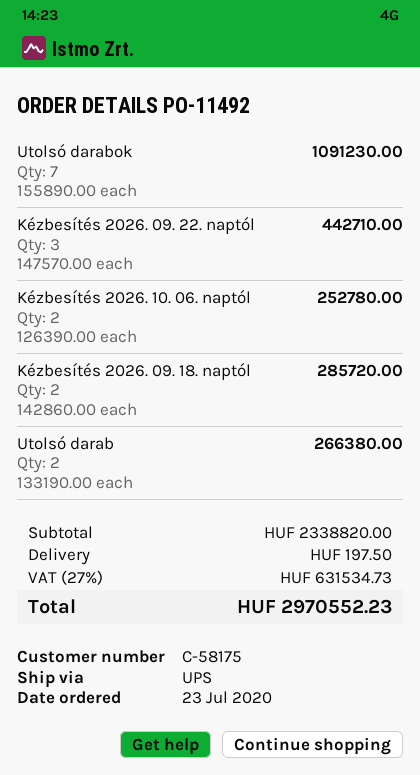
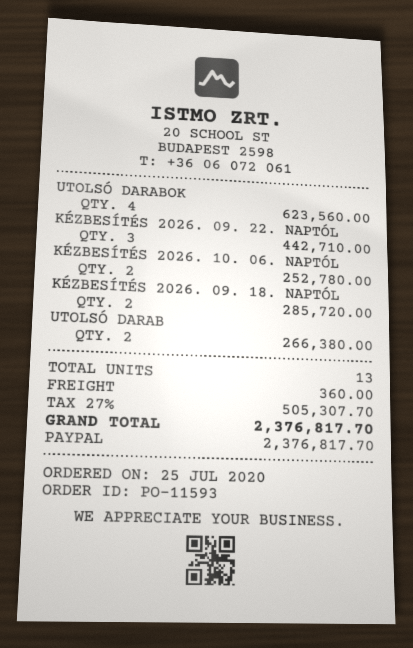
order number: PO-11492 -> PO-11593
order date: 2020-07-23 -> 2020-07-25
Utolsó darabok: 7 for 1091230.00 -> 4 for 623560.00
shipping: 197.50 -> 360.00
tax: 27% = 631534.73 -> 27% = 505307.70
total: 2970552.23 -> 2376817.70

